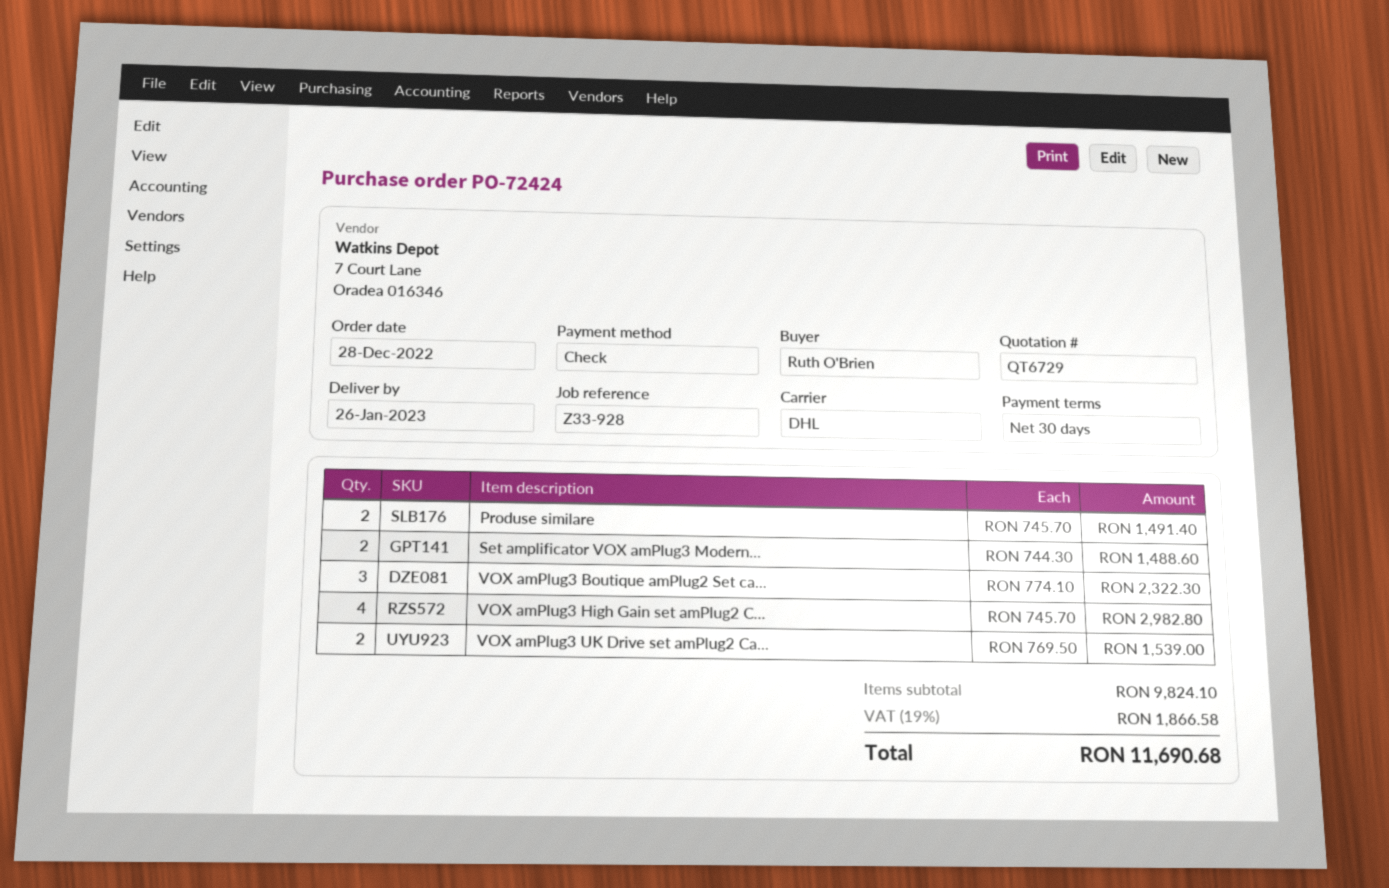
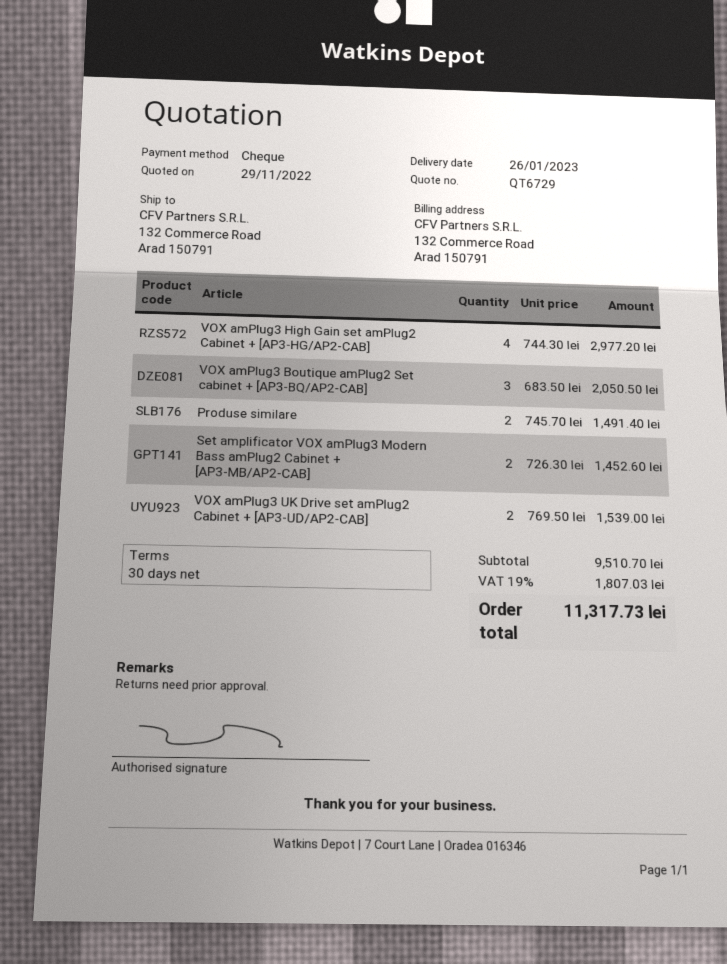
Set amplificator VOX amPlug3 Modern...: 2 x 744.30 = 1488.60 -> 2 x 726.30 = 1452.60
VOX amPlug3 Boutique amPlug2 Set ca...: 3 x 774.10 = 2322.30 -> 3 x 683.50 = 2050.50
VOX amPlug3 High Gain set amPlug2 C...: 4 x 745.70 = 2982.80 -> 4 x 744.30 = 2977.20
subtotal: 9824.10 -> 9510.70
tax: 19% = 1866.58 -> 19% = 1807.03
total: 11690.68 -> 11317.73

